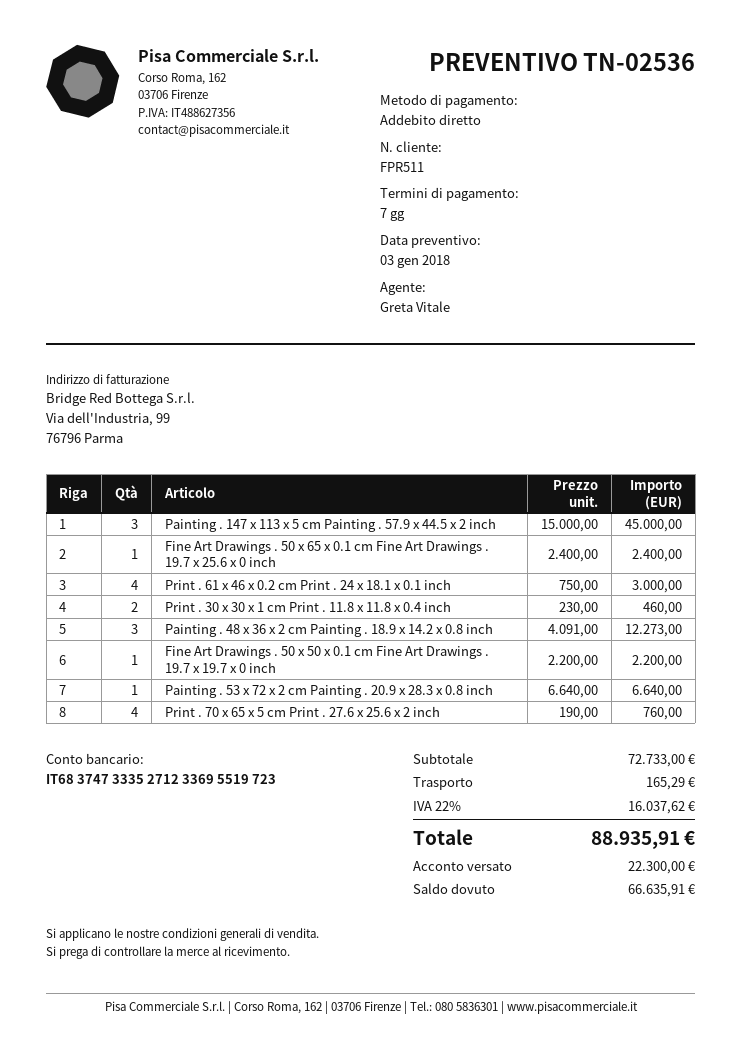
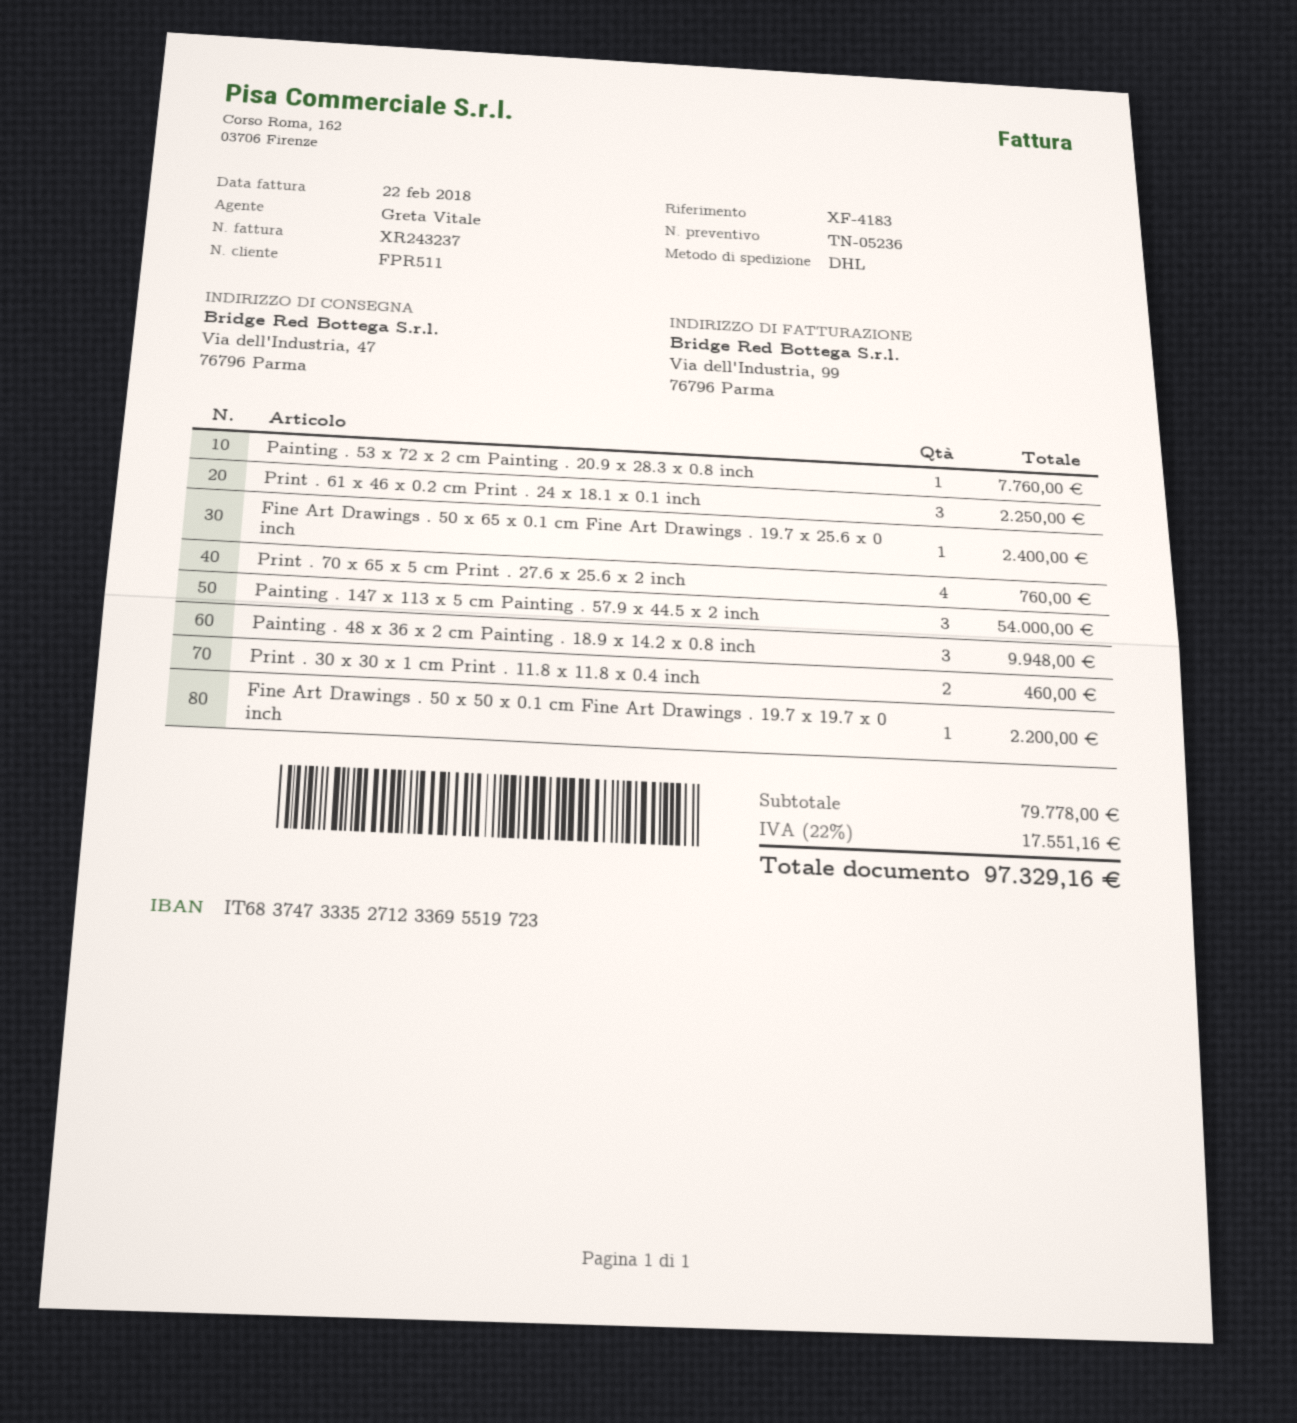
quote number: TN-02536 -> TN-05236
Painting . 147 x 113 x 5 cm Painting . 57.9 x 44.5 x 2 inch: 3 for 45000.00 -> 3 for 54000.00
Print . 61 x 46 x 0.2 cm Print . 24 x 18.1 x 0.1 inch: 4 for 3000.00 -> 3 for 2250.00
Painting . 48 x 36 x 2 cm Painting . 18.9 x 14.2 x 0.8 inch: 3 for 12273.00 -> 3 for 9948.00
Painting . 53 x 72 x 2 cm Painting . 20.9 x 28.3 x 0.8 inch: 1 for 6640.00 -> 1 for 7760.00
subtotal: 72733.00 -> 79778.00
shipping: 165.29 -> none
tax: 22% = 16037.62 -> 22% = 17551.16
total: 88935.91 -> 97329.16

